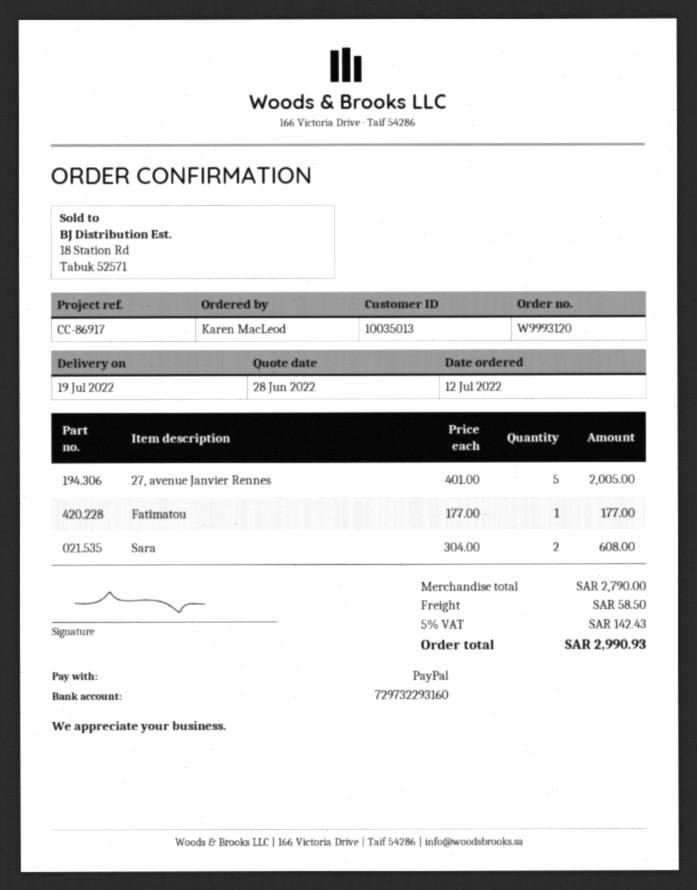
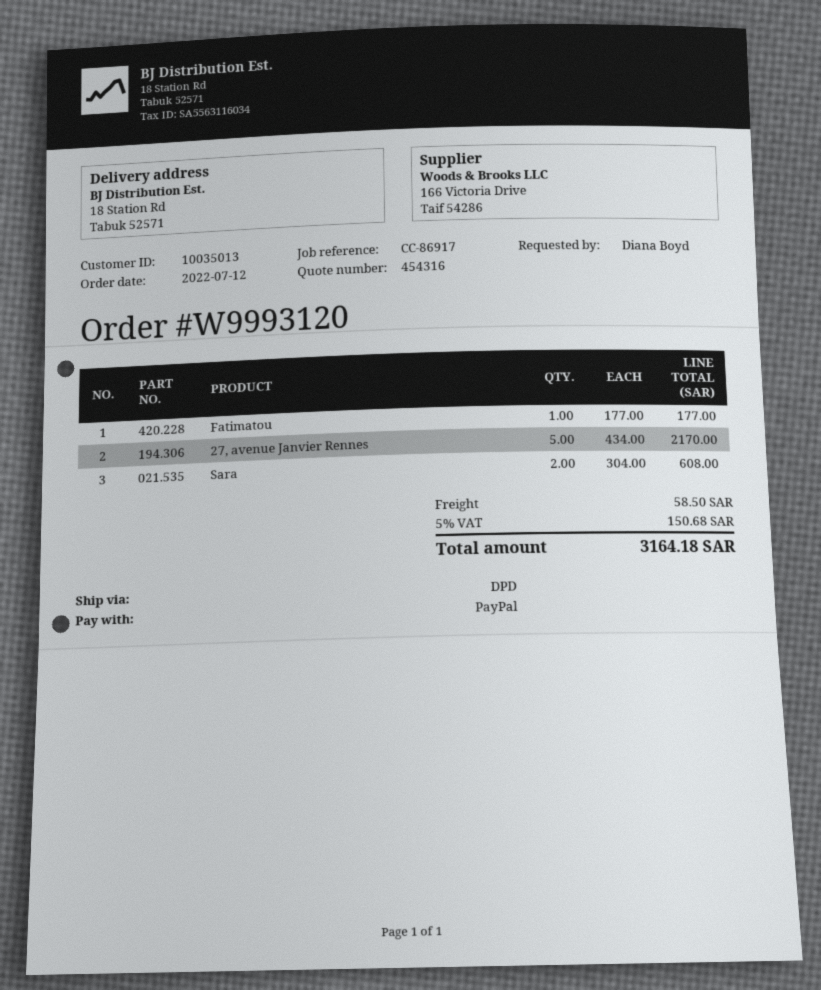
ordered by: Karen MacLeod -> Diana Boyd
27, avenue Janvier Rennes: 5 x 401.00 = 2005.00 -> 5 x 434.00 = 2170.00
tax: 5% = 142.43 -> 5% = 150.68
total: 2990.93 -> 3164.18

